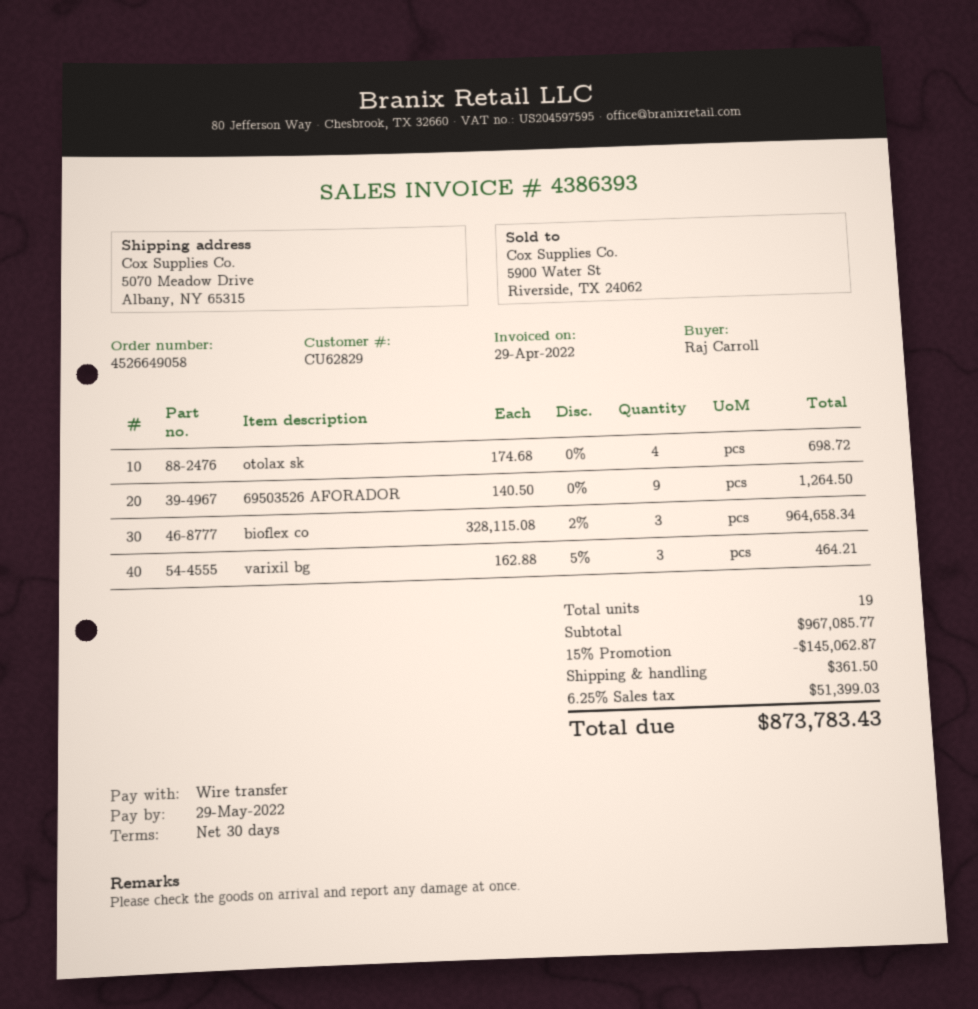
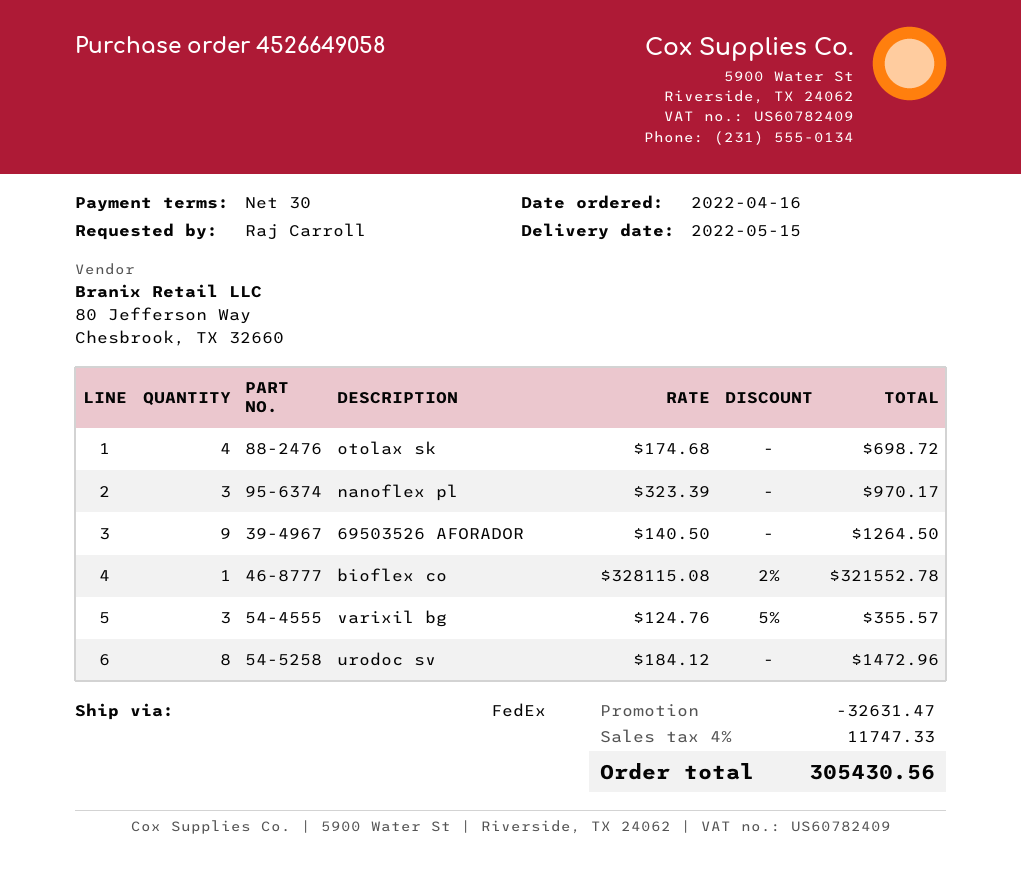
bioflex co: 3 x 328115.08 - 2% = 964658.34 -> 1 x 328115.08 - 2% = 321552.78
varixil bg: 3 x 162.88 - 5% = 464.21 -> 3 x 124.76 - 5% = 355.57
nanoflex pl: none -> 3 x 323.39 = 970.17
urodoc sv: none -> 8 x 184.12 = 1472.96
discount: 145062.87 -> 32631.47
shipping: 361.50 -> none
tax: 6.25% = 51399.03 -> 4% = 11747.33
total: 873783.43 -> 305430.56

